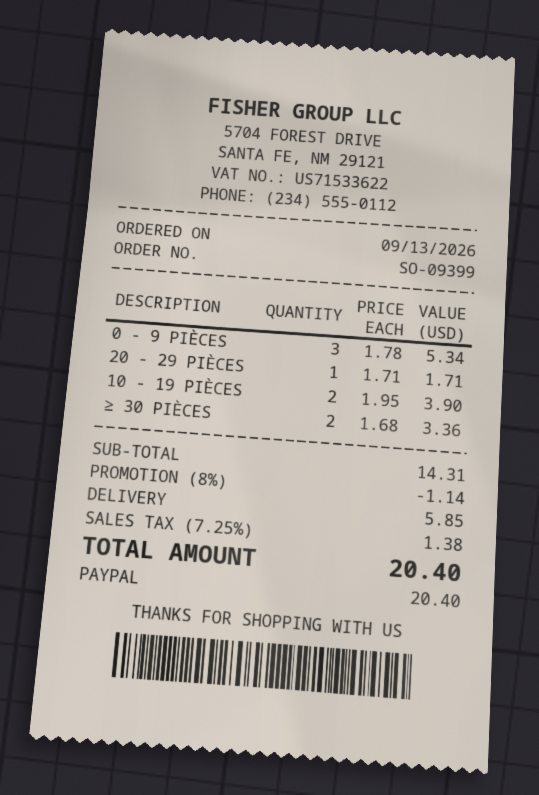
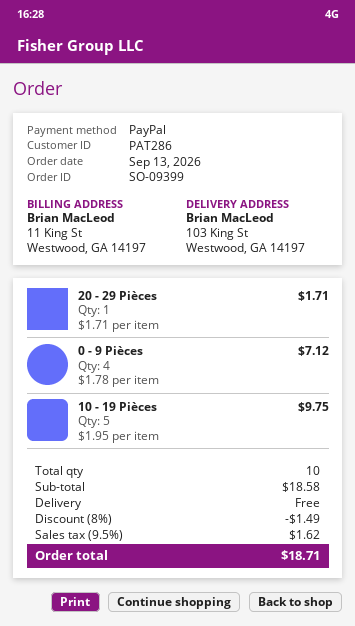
0 - 9 PIÈCES: 3 x 1.78 = 5.34 -> 4 x 1.78 = 7.12
10 - 19 PIÈCES: 2 x 1.95 = 3.90 -> 5 x 1.95 = 9.75
≥ 30 PIÈCES: 2 x 1.68 = 3.36 -> none
subtotal: 14.31 -> 18.58
discount: 8% = 1.14 -> 8% = 1.49
shipping: 5.85 -> 0.00
tax: 7.25% = 1.38 -> 9.5% = 1.62
total: 20.40 -> 18.71

